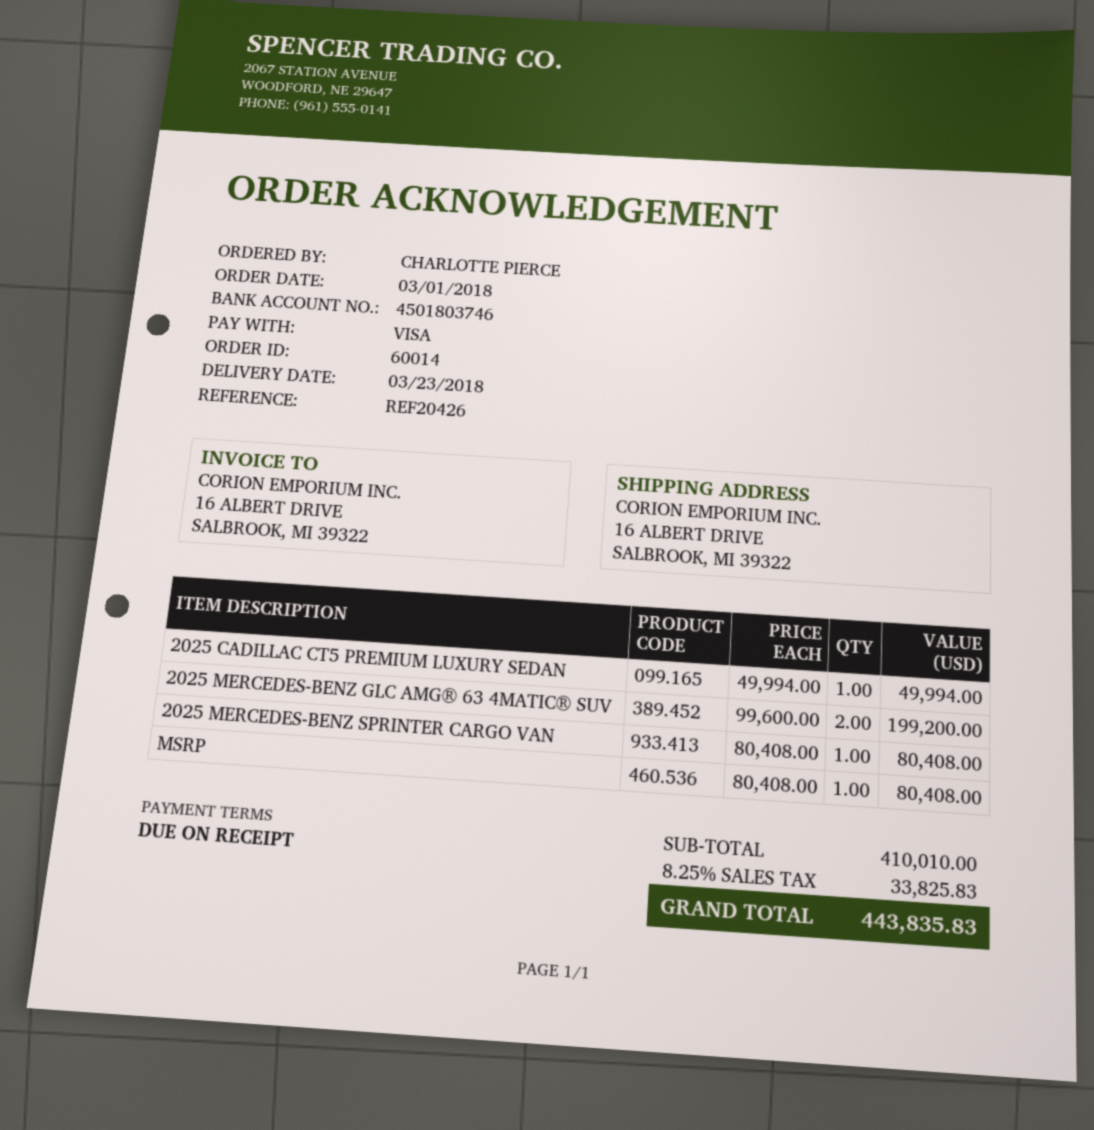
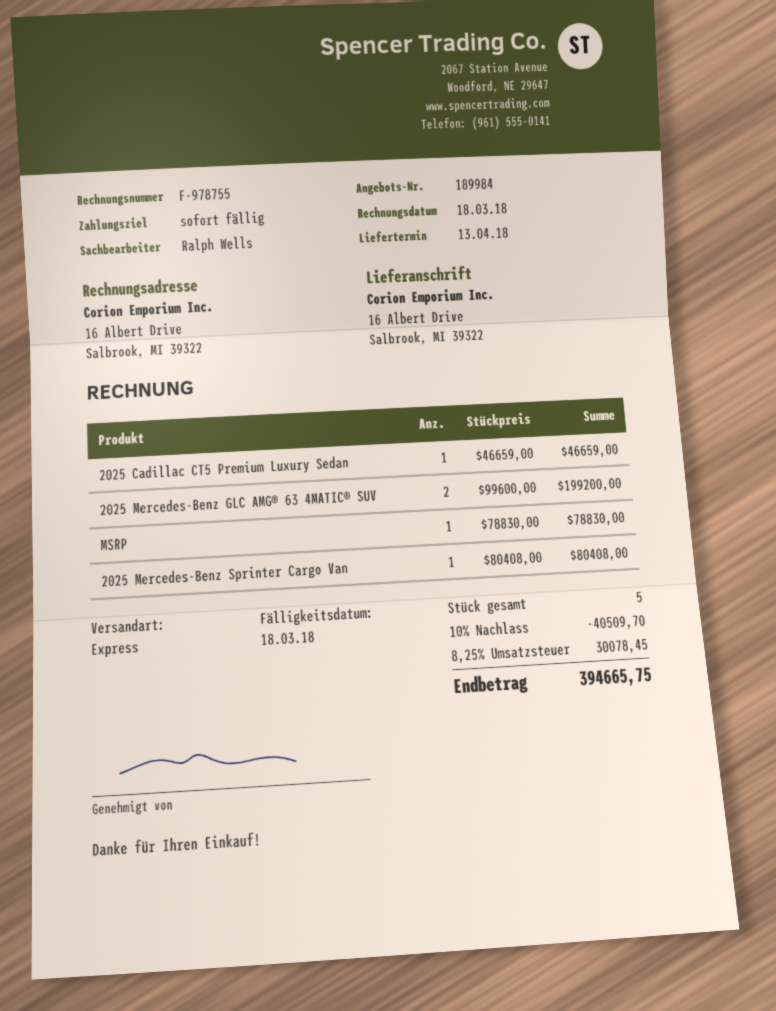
delivery date: 2018-03-23 -> 2018-04-13
2025 CADILLAC CT5 PREMIUM LUXURY SEDAN: 1 x 49994.00 = 49994.00 -> 1 x 46659.00 = 46659.00
MSRP: 1 x 80408.00 = 80408.00 -> 1 x 78830.00 = 78830.00
discount: none -> 10% = 40509.70
tax: 8.25% = 33825.83 -> 8.25% = 30078.45
total: 443835.83 -> 394665.75

